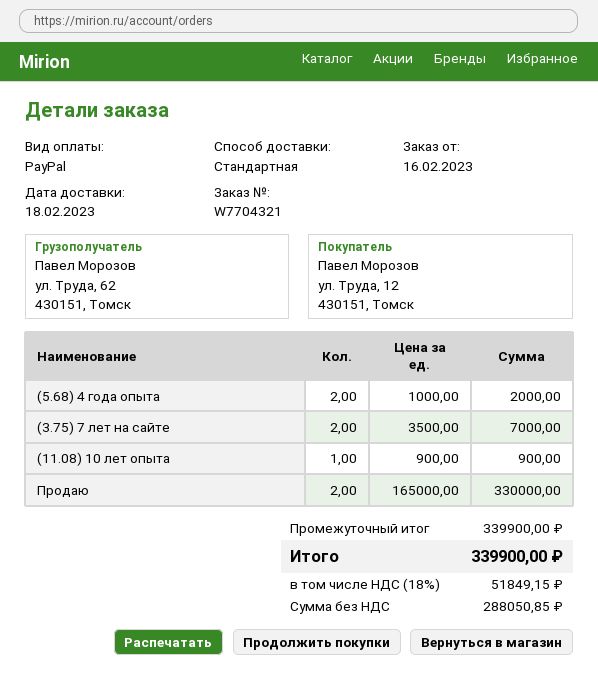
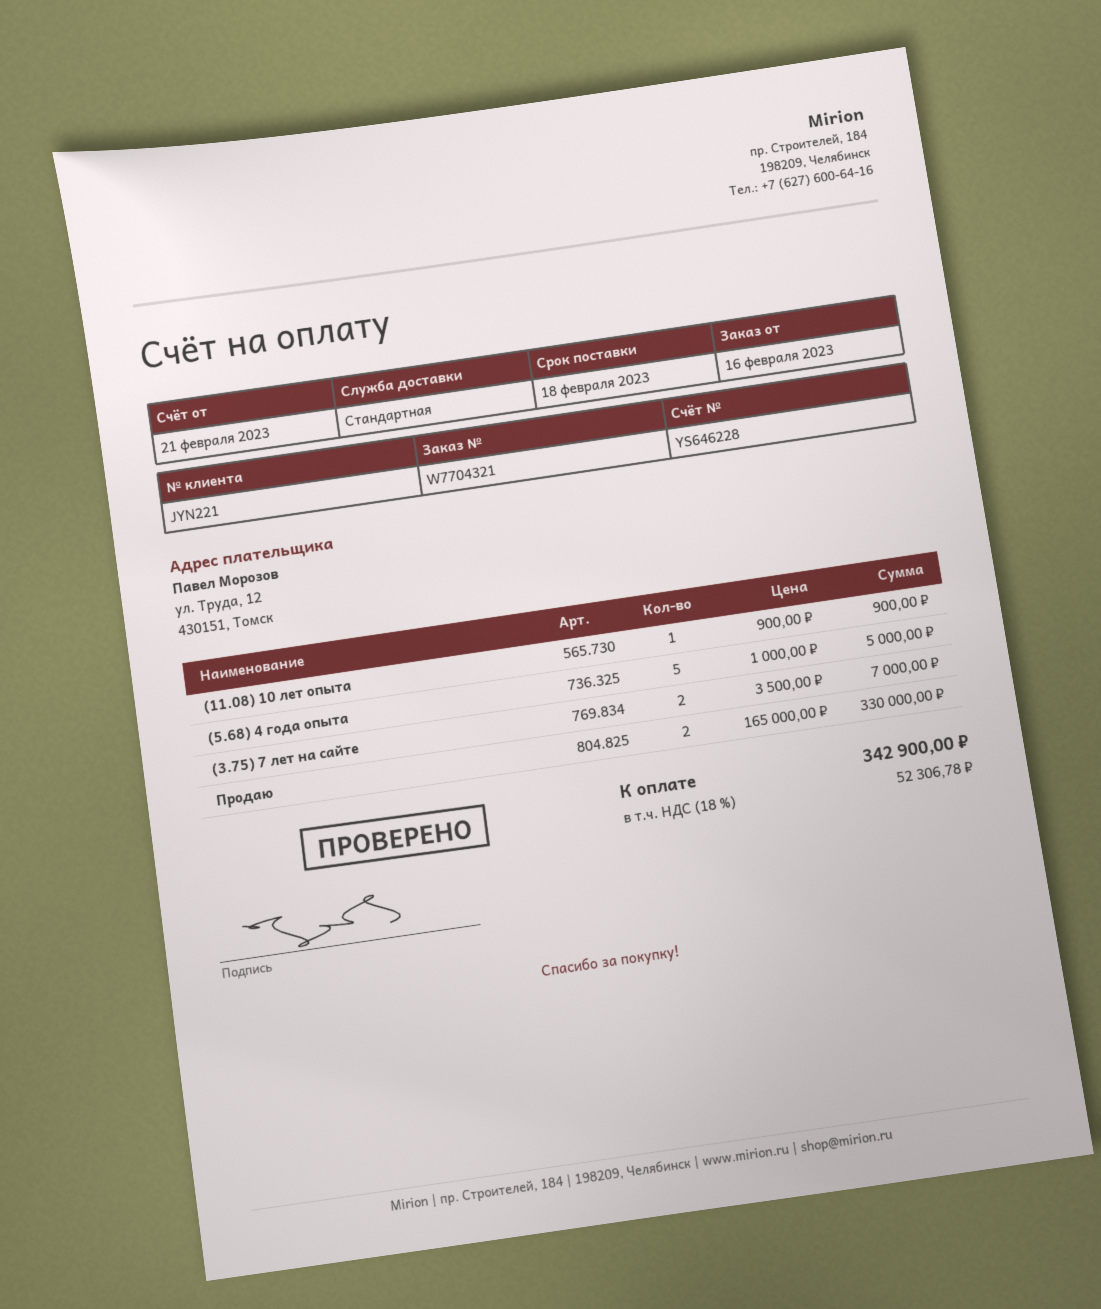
(5.68) 4 года опыта: 2 x 1000.00 = 2000.00 -> 5 x 1000.00 = 5000.00
tax: 18% = 51849.15 -> 18% = 52306.78
total: 339900.00 -> 342900.00

